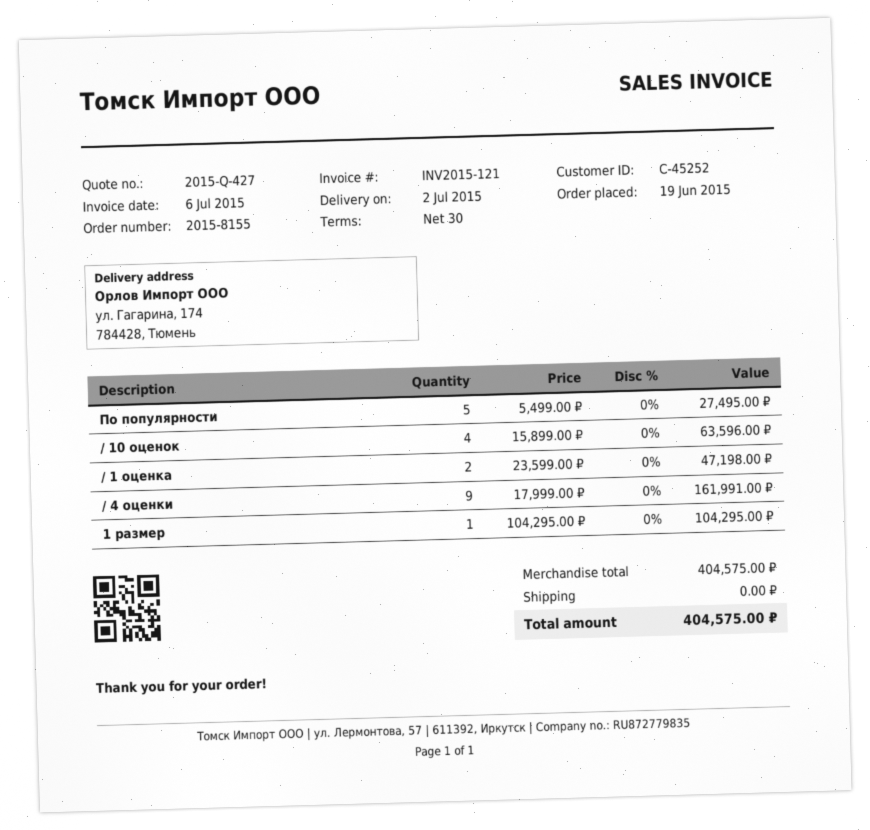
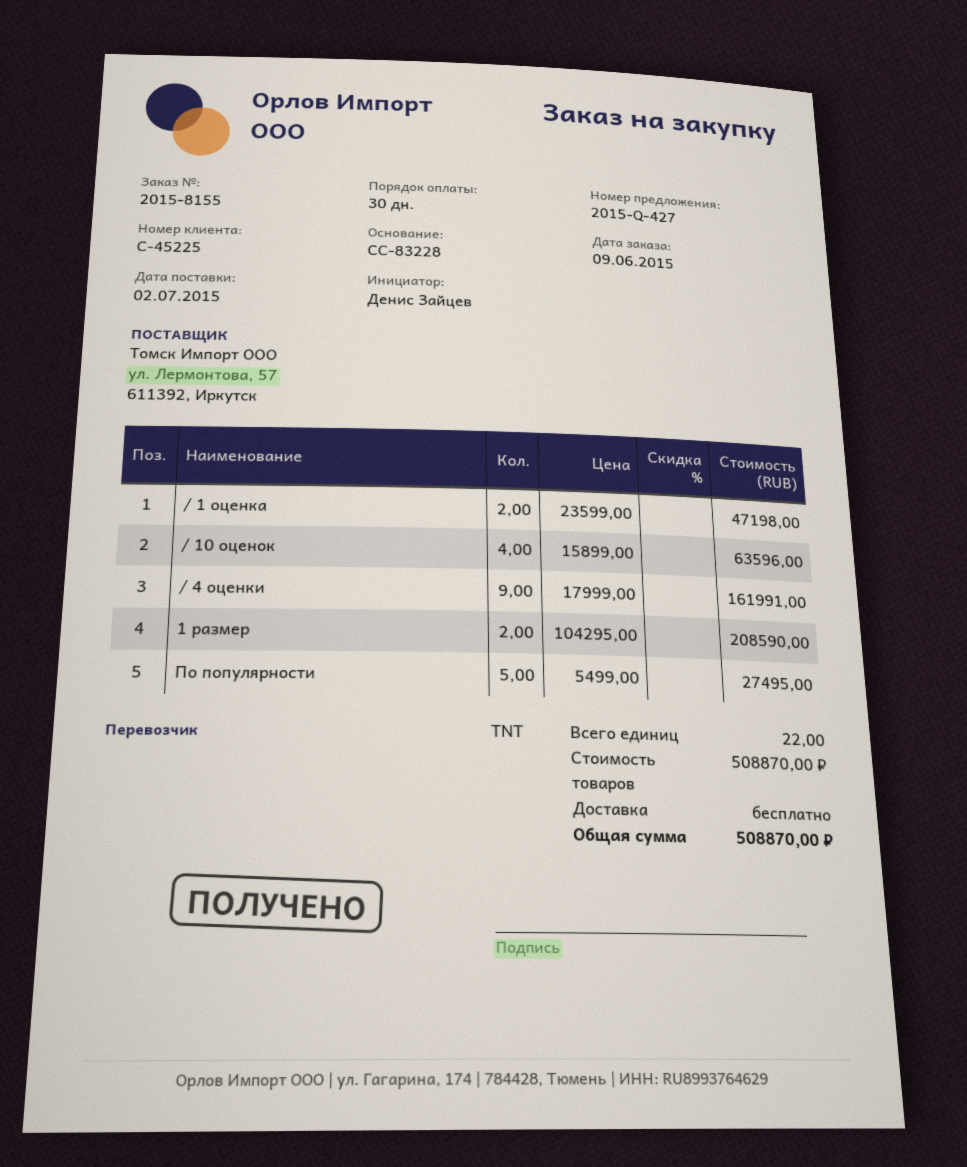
order date: 2015-06-19 -> 2015-06-09
customer number: C-45252 -> C-45225
1 размер: 1 x 104295.00 = 104295.00 -> 2 x 104295.00 = 208590.00
subtotal: 404575.00 -> 508870.00
total: 404575.00 -> 508870.00

